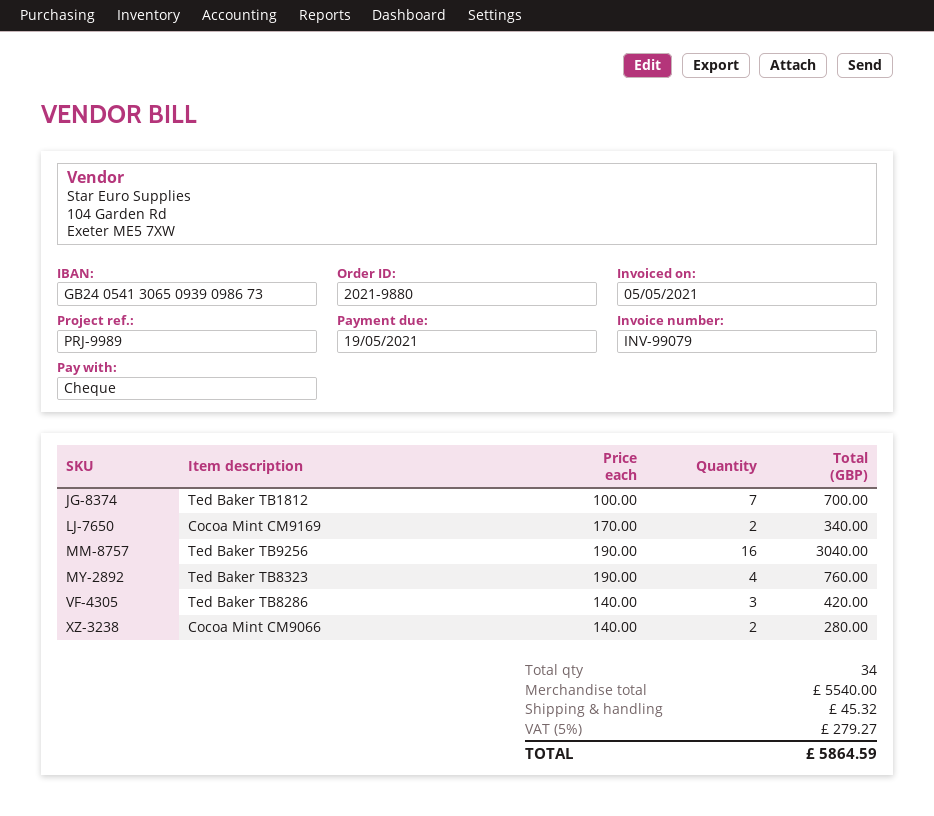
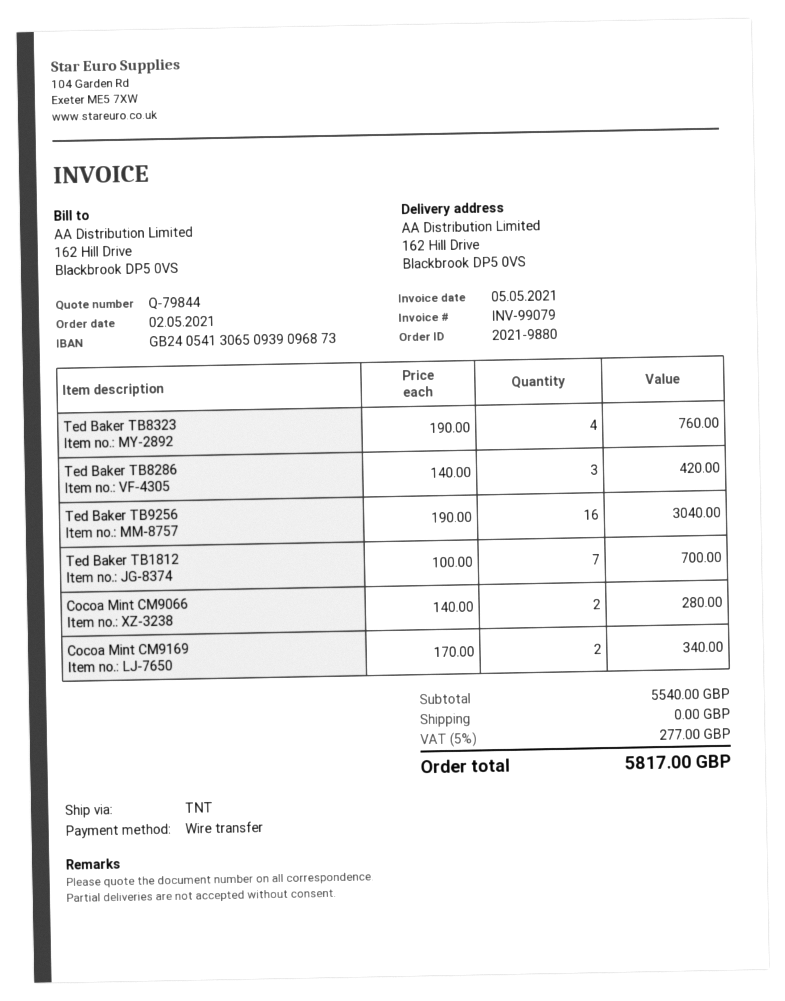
payment method: cheque -> bank transfer
bank account: GB24054130650939098673 -> GB24054130650939096873
shipping: 45.32 -> 0.00
tax: 5% = 279.27 -> 5% = 277.00
total: 5864.59 -> 5817.00

